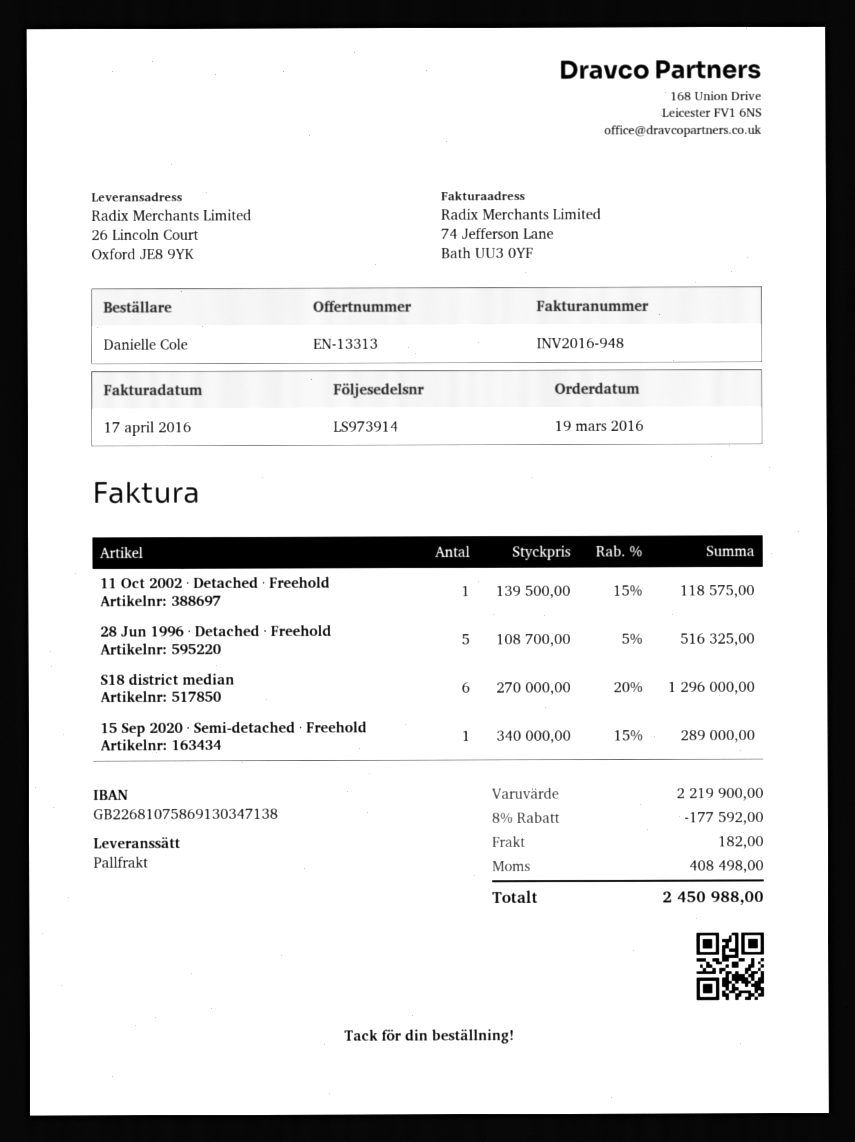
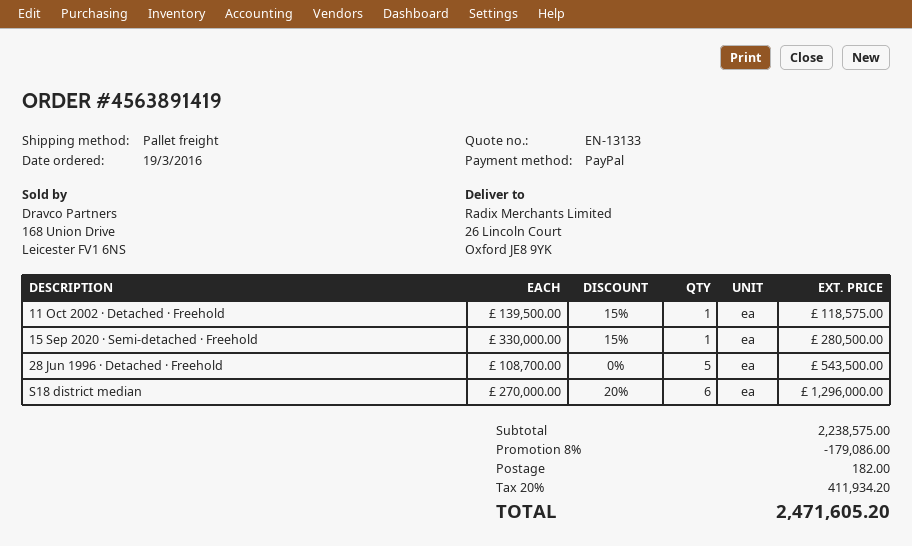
quote number: EN-13313 -> EN-13133
28 Jun 1996 · Detached · Freehold: 5 x 108700.00 - 5% = 516325.00 -> 5 x 108700.00 = 543500.00
15 Sep 2020 · Semi-detached · Freehold: 1 x 340000.00 - 15% = 289000.00 -> 1 x 330000.00 - 15% = 280500.00
subtotal: 2219900.00 -> 2238575.00
discount: 8% = 177592.00 -> 8% = 179086.00
tax: 408498.00 -> 411934.20
total: 2450988.00 -> 2471605.20

